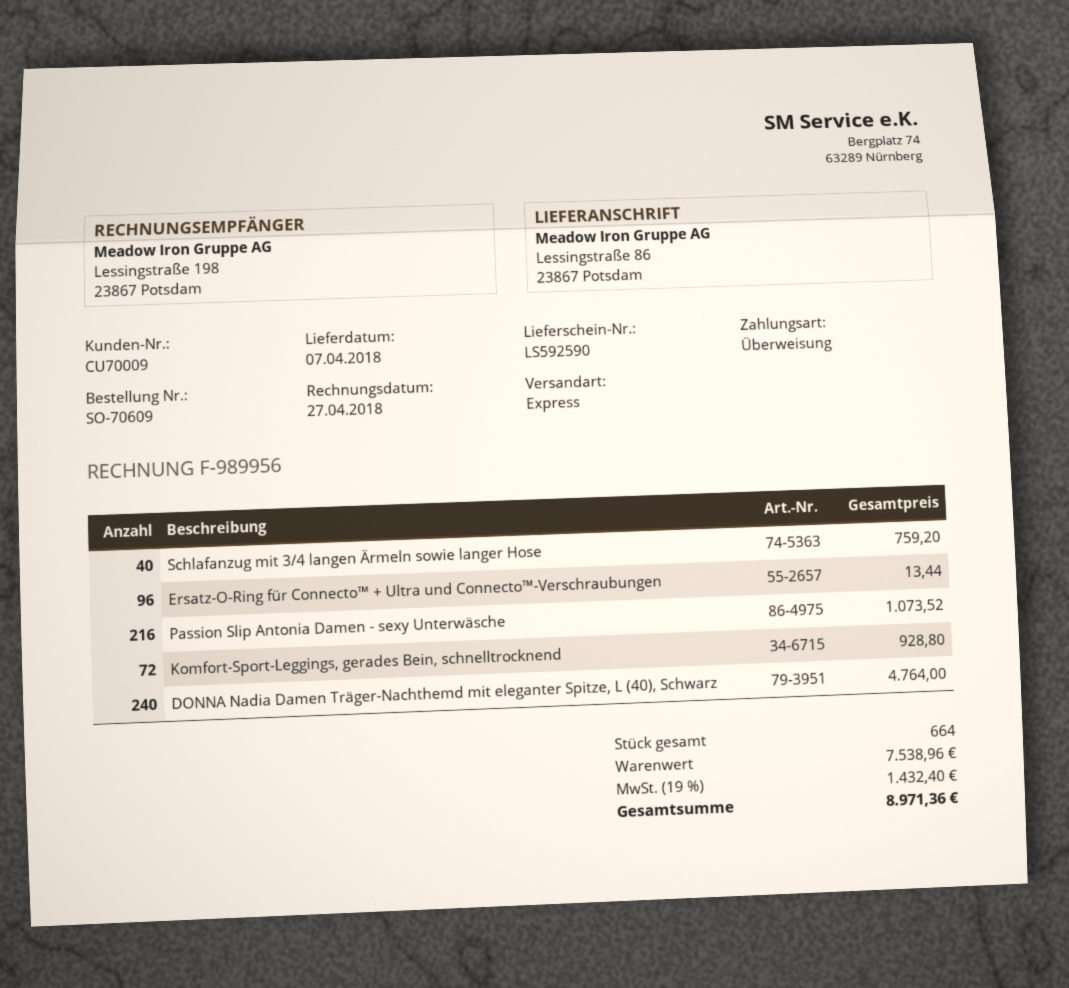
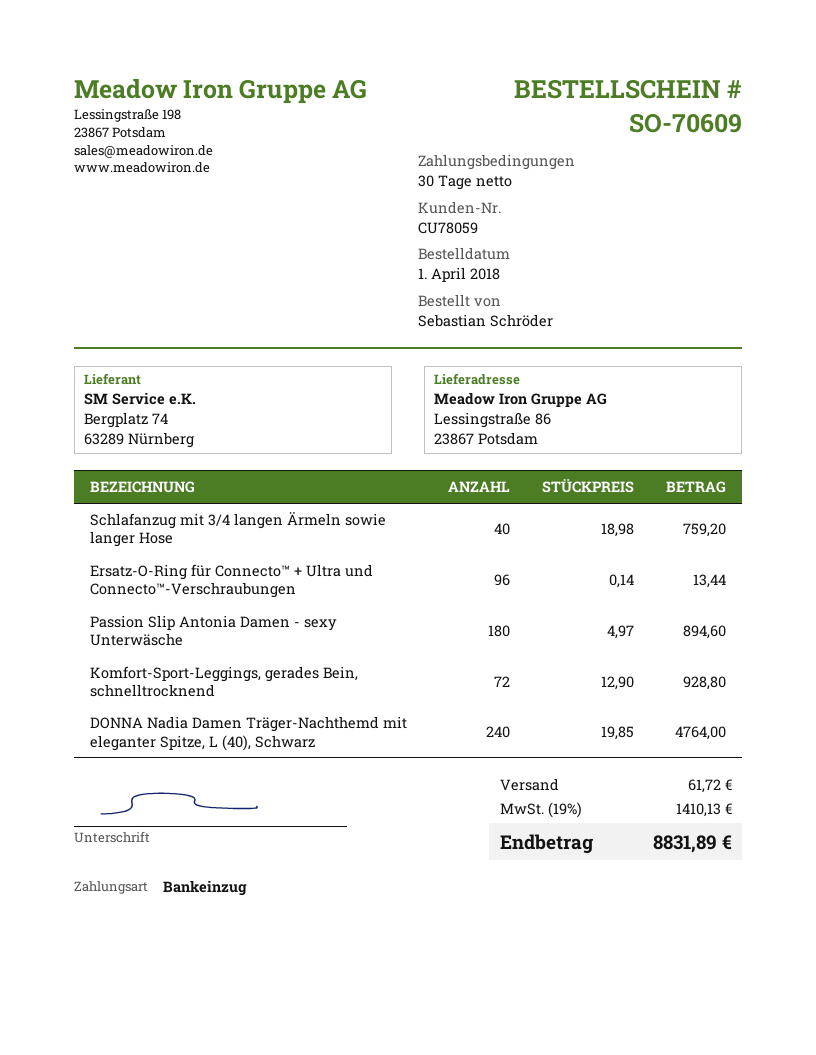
customer number: CU70009 -> CU78059
payment method: bank transfer -> direct debit
Passion Slip Antonia Damen - sexy Unterwäsche: 216 for 1073.52 -> 180 for 894.60
shipping: none -> 61.72
tax: 19% = 1432.40 -> 19% = 1410.13
total: 8971.36 -> 8831.89

